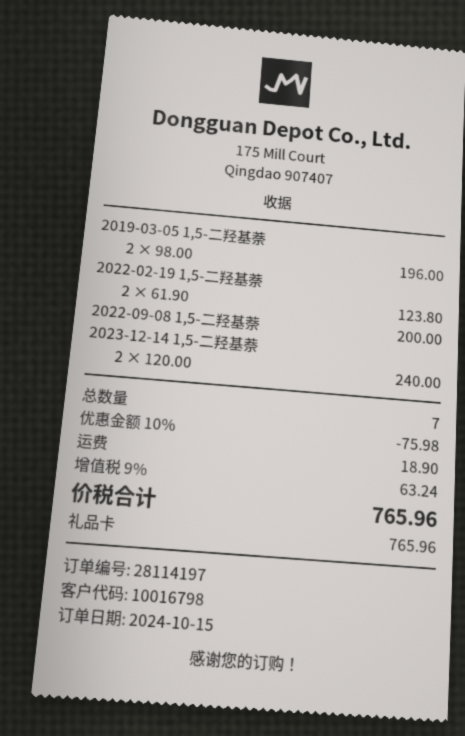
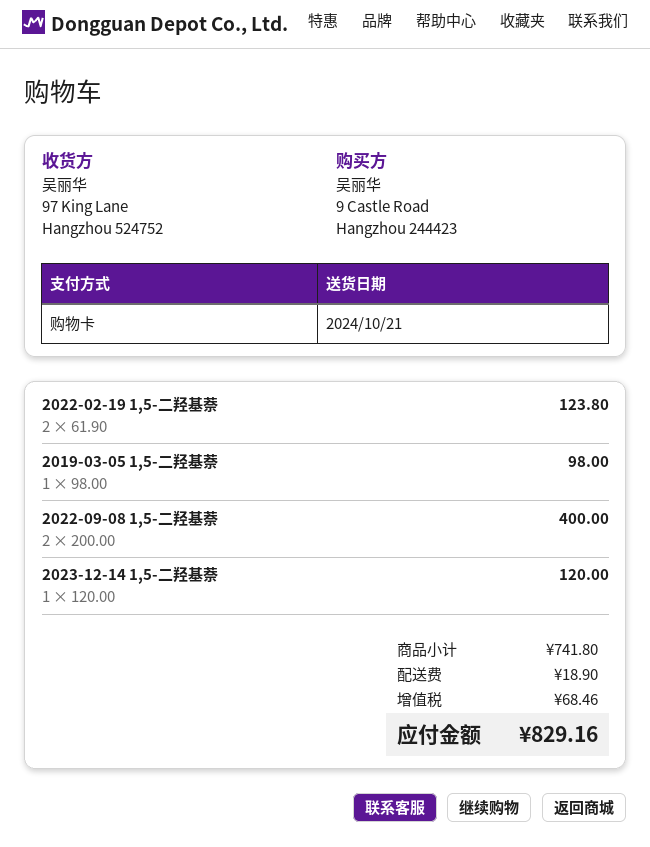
2019-03-05 1,5-二羟基萘: 2 x 98.00 = 196.00 -> 1 x 98.00 = 98.00
2022-09-08 1,5-二羟基萘: 1 x 200.00 = 200.00 -> 2 x 200.00 = 400.00
2023-12-14 1,5-二羟基萘: 2 x 120.00 = 240.00 -> 1 x 120.00 = 120.00
discount: 10% = 75.98 -> none
tax: 63.24 -> 68.46
total: 765.96 -> 829.16

